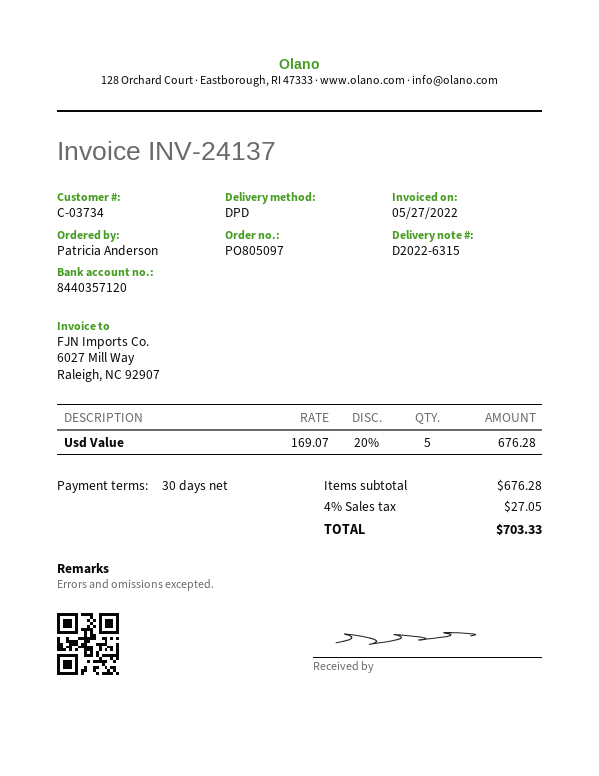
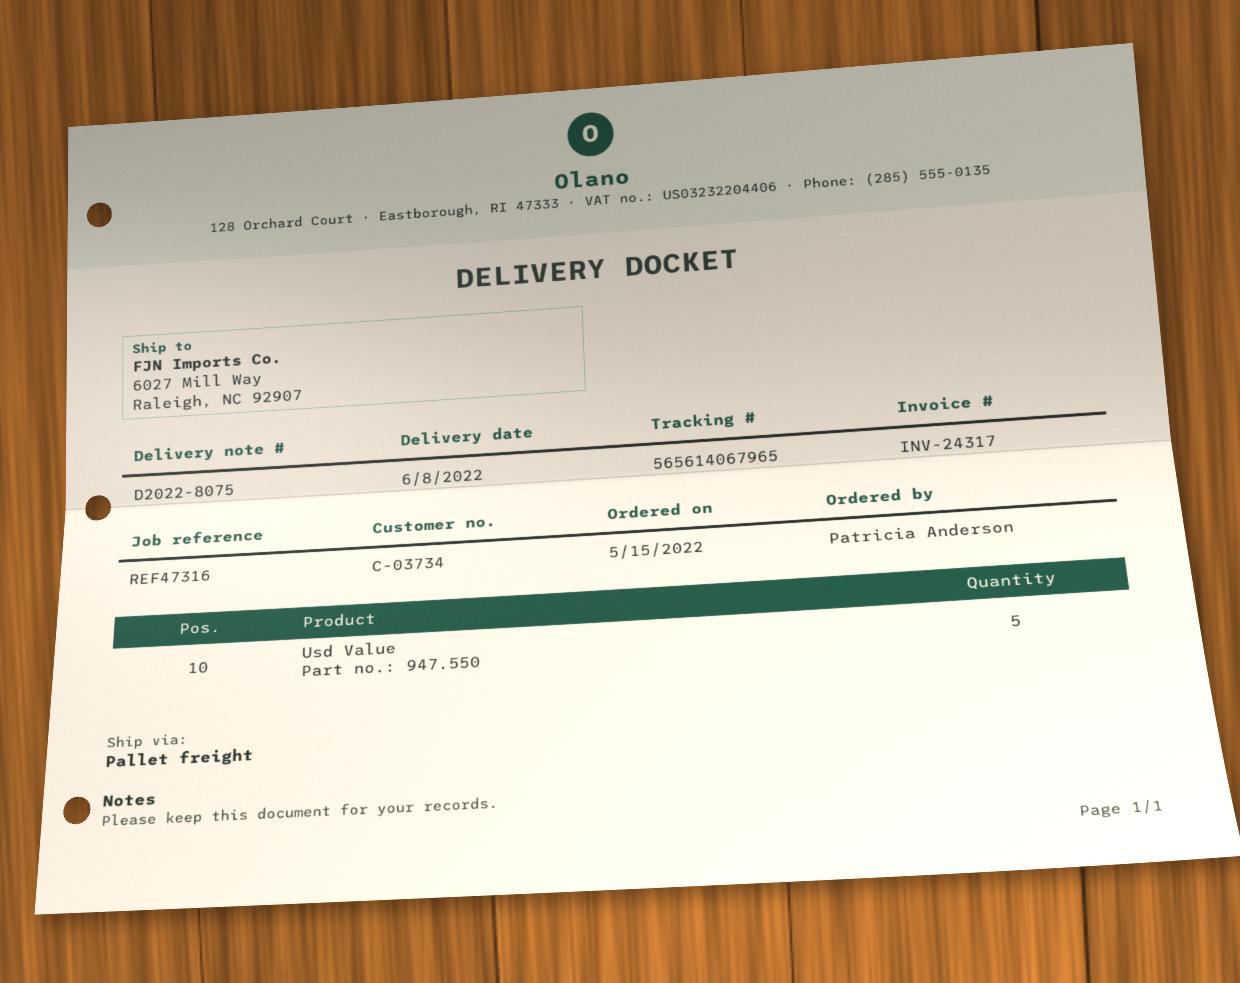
delivery note number: D2022-6315 -> D2022-8075
invoice number: INV-24137 -> INV-24317
shipping method: DPD -> pallet freight

